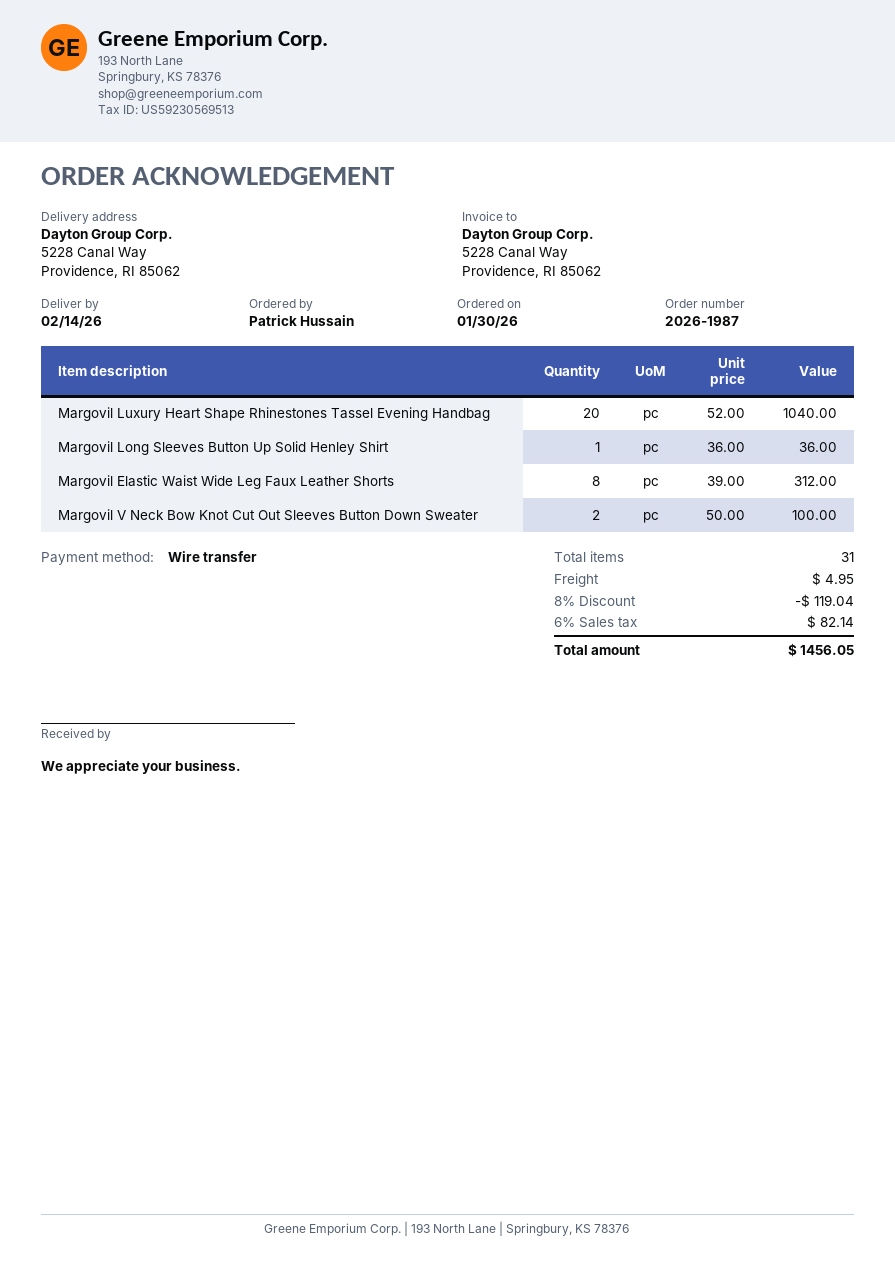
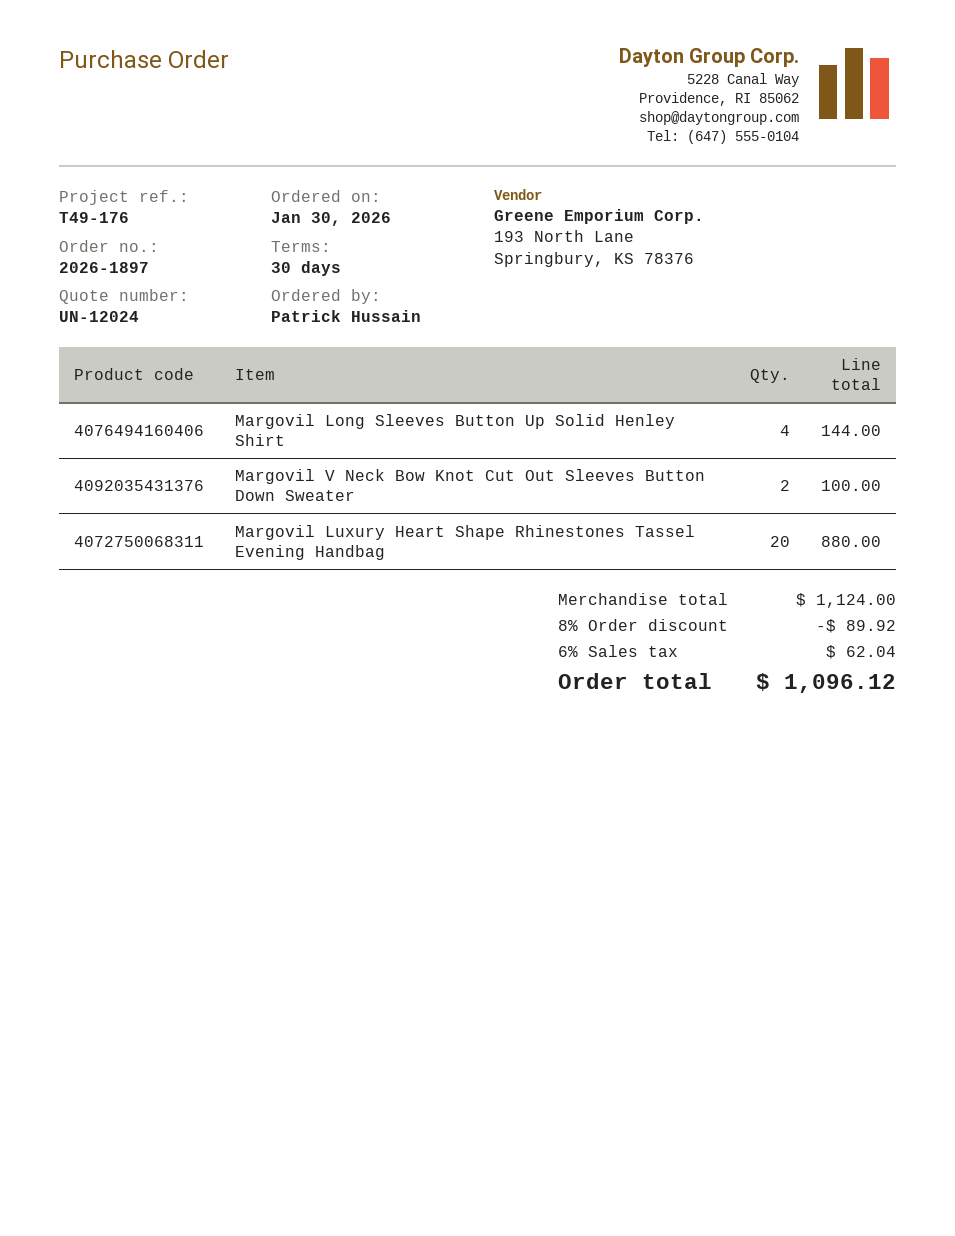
order number: 2026-1987 -> 2026-1897
Margovil Luxury Heart Shape Rhinestones Tassel Evening Handbag: 20 for 1040.00 -> 20 for 880.00
Margovil Long Sleeves Button Up Solid Henley Shirt: 1 for 36.00 -> 4 for 144.00
Margovil Elastic Waist Wide Leg Faux Leather Shorts: 8 for 312.00 -> none
discount: 8% = 119.04 -> 8% = 89.92
shipping: 4.95 -> none
tax: 6% = 82.14 -> 6% = 62.04
total: 1456.05 -> 1096.12

